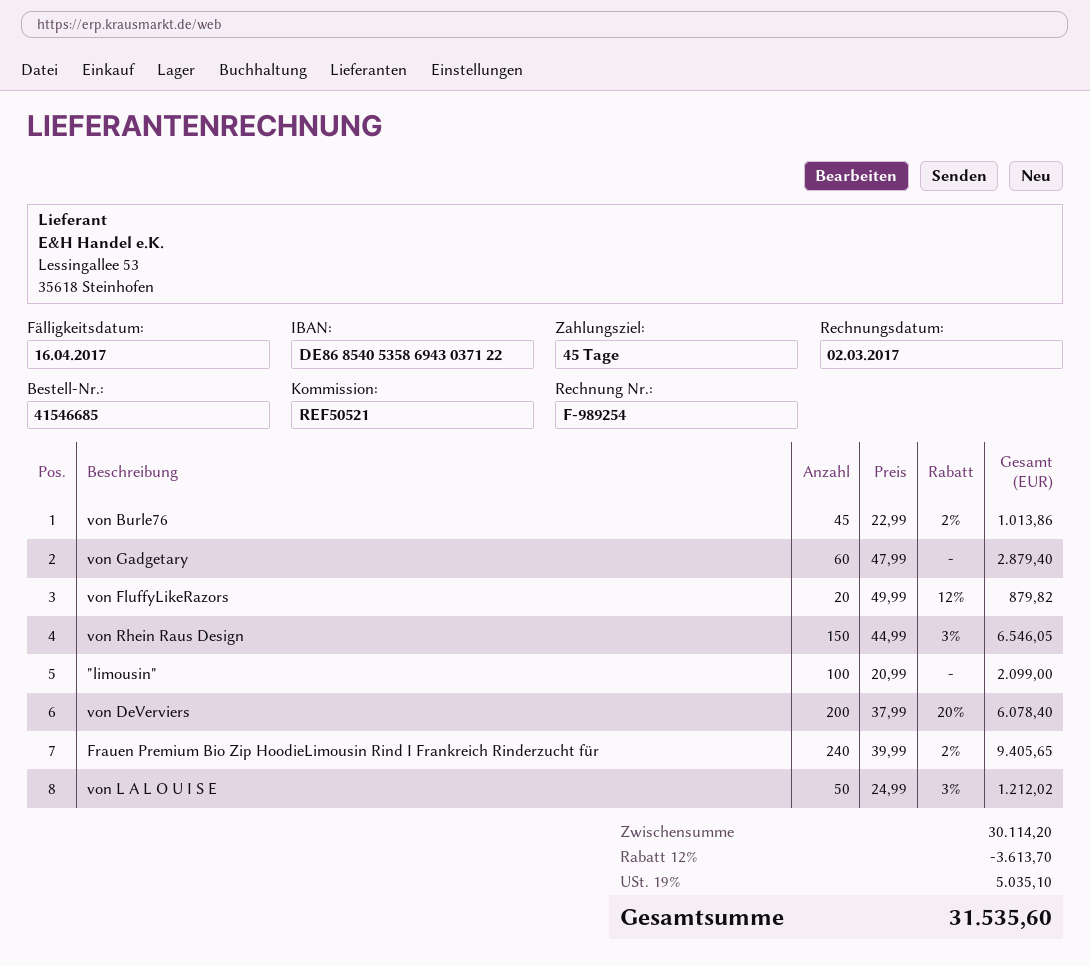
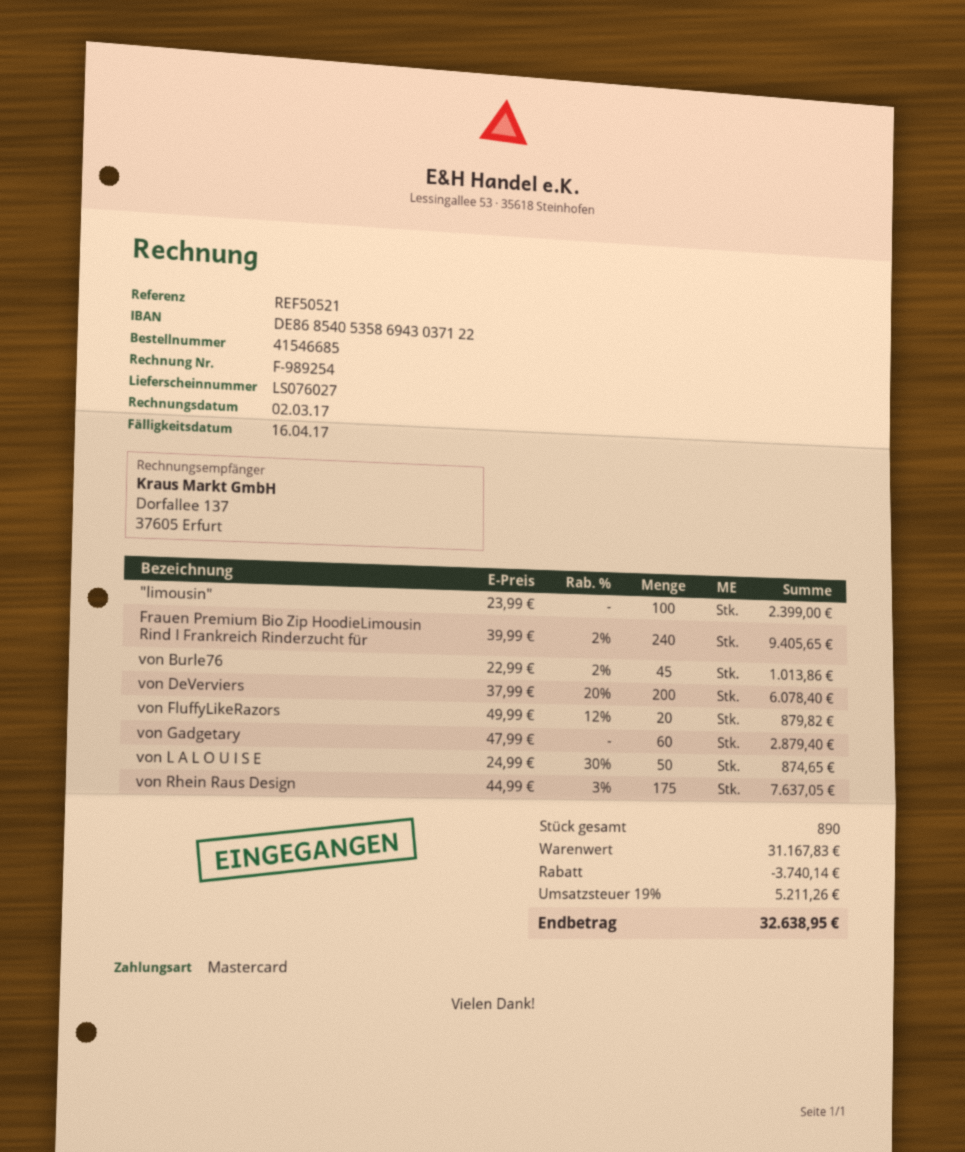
von Rhein Raus Design: 150 x 44.99 - 3% = 6546.05 -> 175 x 44.99 - 3% = 7637.05
"limousin": 100 x 20.99 = 2099.00 -> 100 x 23.99 = 2399.00
von L A L O U I S E: 50 x 24.99 - 3% = 1212.02 -> 50 x 24.99 - 30% = 874.65
subtotal: 30114.20 -> 31167.83
discount: 3613.70 -> 3740.14
tax: 19% = 5035.10 -> 19% = 5211.26
total: 31535.60 -> 32638.95

